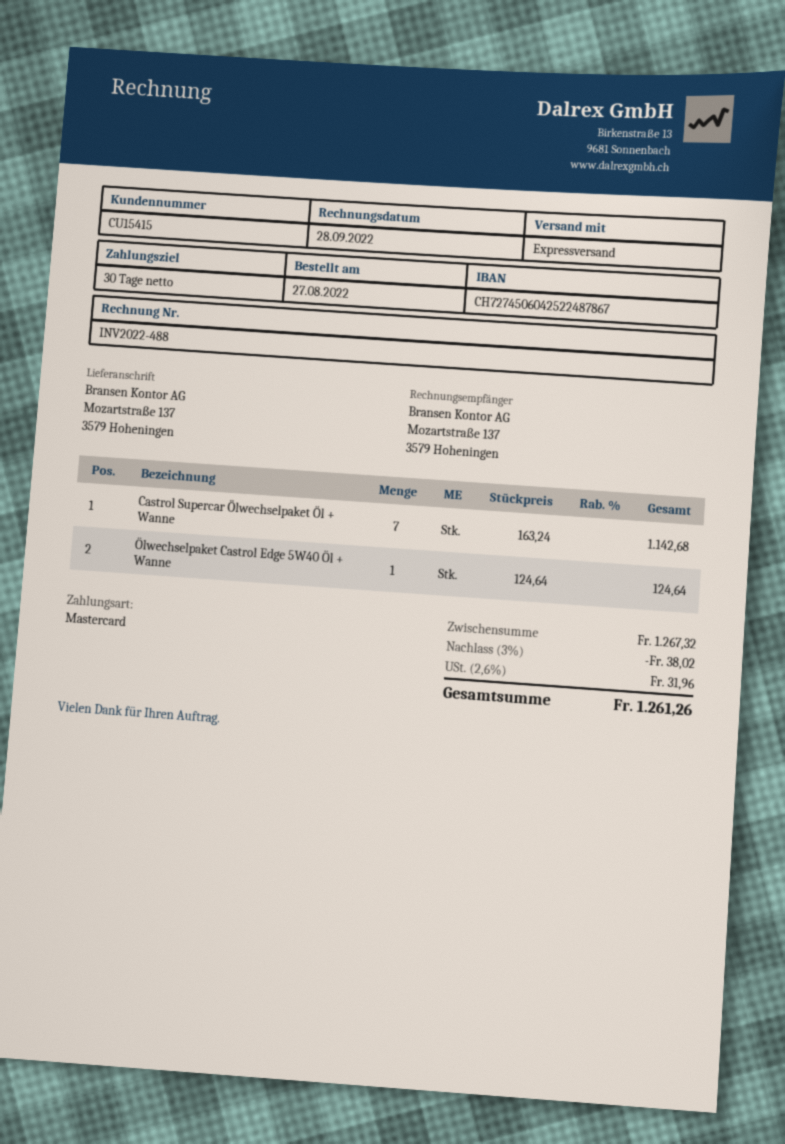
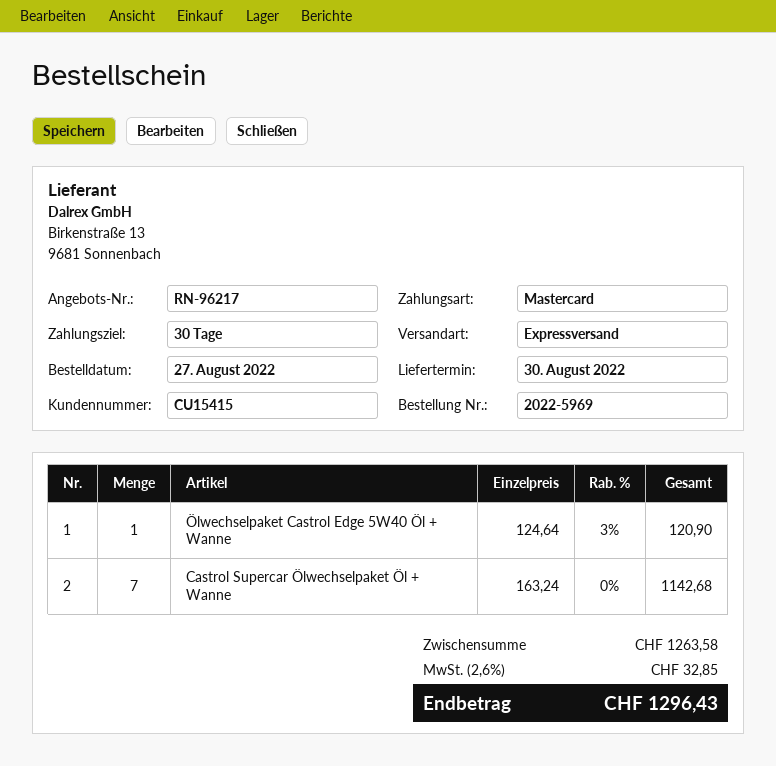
Ölwechselpaket Castrol Edge 5W40 Öl + Wanne: 1 x 124.64 = 124.64 -> 1 x 124.64 - 3% = 120.90
subtotal: 1267.32 -> 1263.58
discount: 3% = 38.02 -> none
tax: 2.6% = 31.96 -> 2.6% = 32.85
total: 1261.26 -> 1296.43

